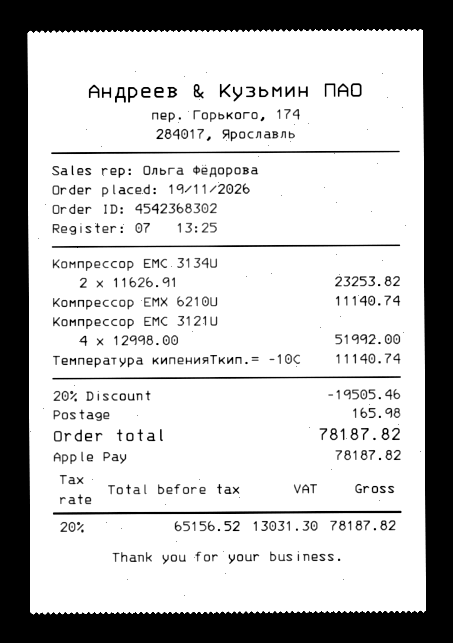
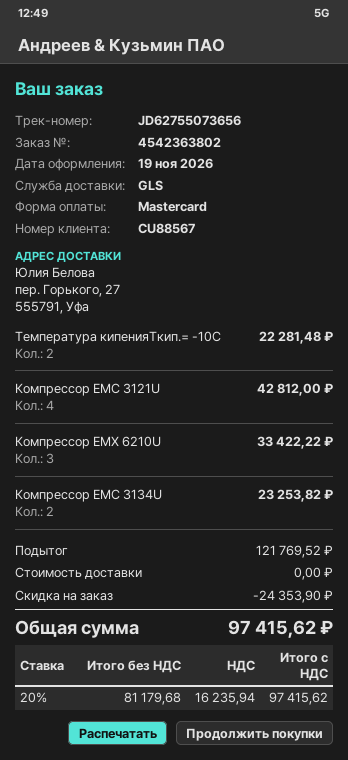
order number: 4542368302 -> 4542363802
payment method: Apple Pay -> Mastercard
Компрессор EMX 6210U: 1 for 11140.74 -> 3 for 33422.22
Компрессор EMC 3121U: 4 for 51992.00 -> 4 for 42812.00
Температура кипенияТкип.= -10С: 1 for 11140.74 -> 2 for 22281.48
discount: 19505.46 -> 24353.90
shipping: 165.98 -> 0.00
net: 65156.52 -> 81179.68
tax: 20% = 13031.30 -> 20% = 16235.94
total: 78187.82 -> 97415.62

